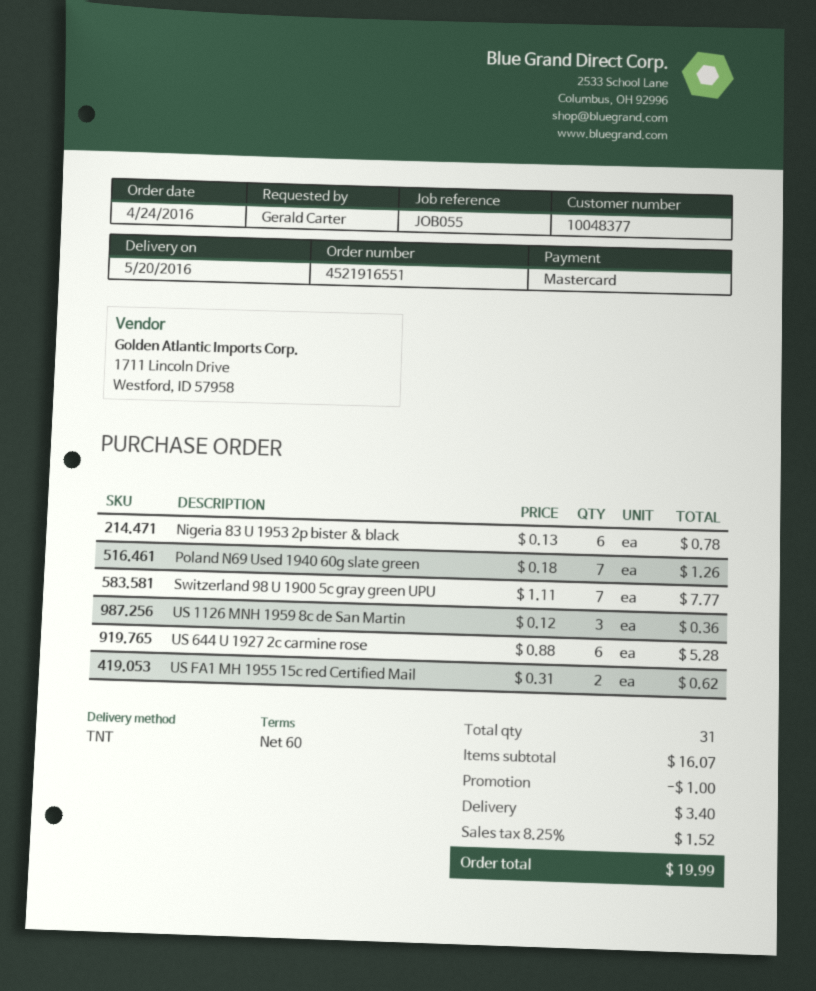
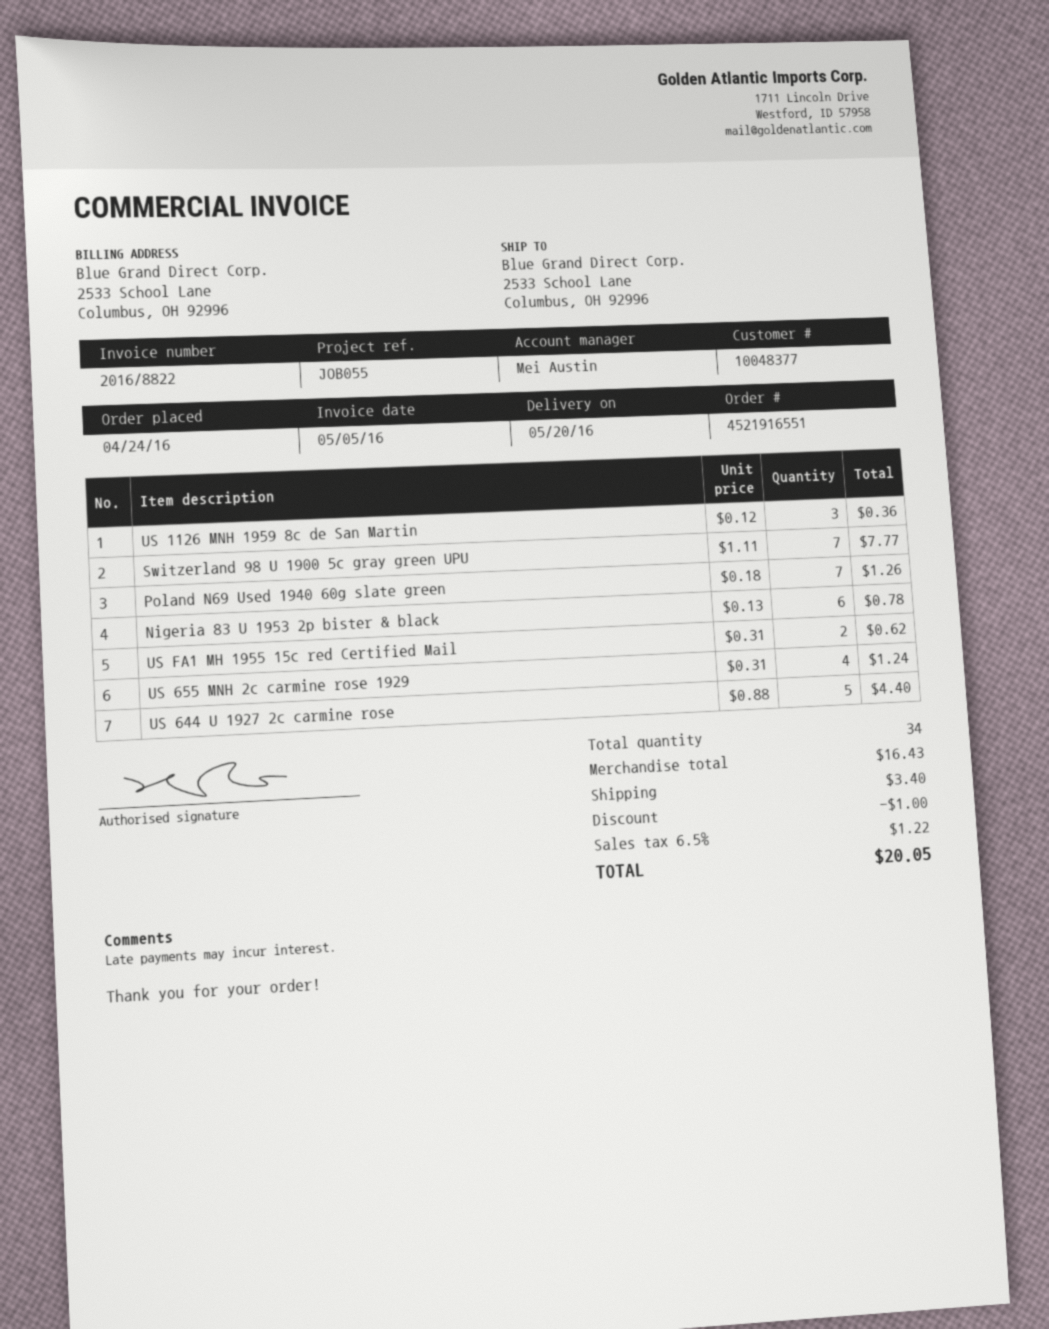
US 644 U 1927 2c carmine rose: 6 x 0.88 = 5.28 -> 5 x 0.88 = 4.40
US 655 MNH 2c carmine rose 1929: none -> 4 x 0.31 = 1.24
total quantity: 31 -> 34
subtotal: 16.07 -> 16.43
tax: 8.25% = 1.52 -> 6.5% = 1.22
total: 19.99 -> 20.05

